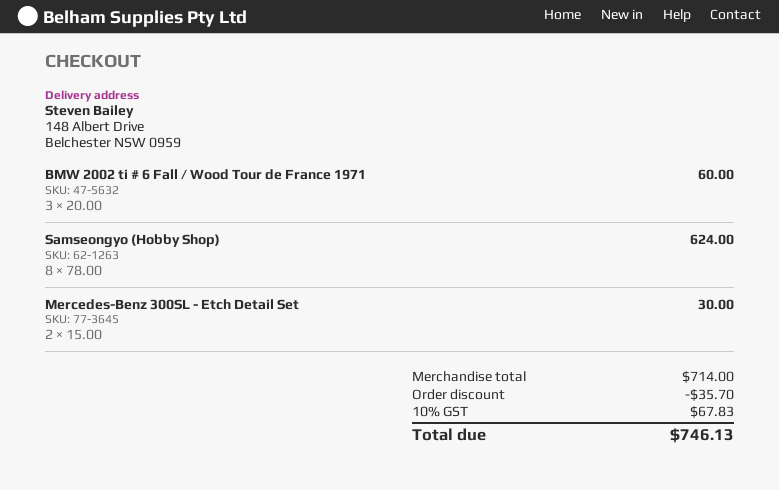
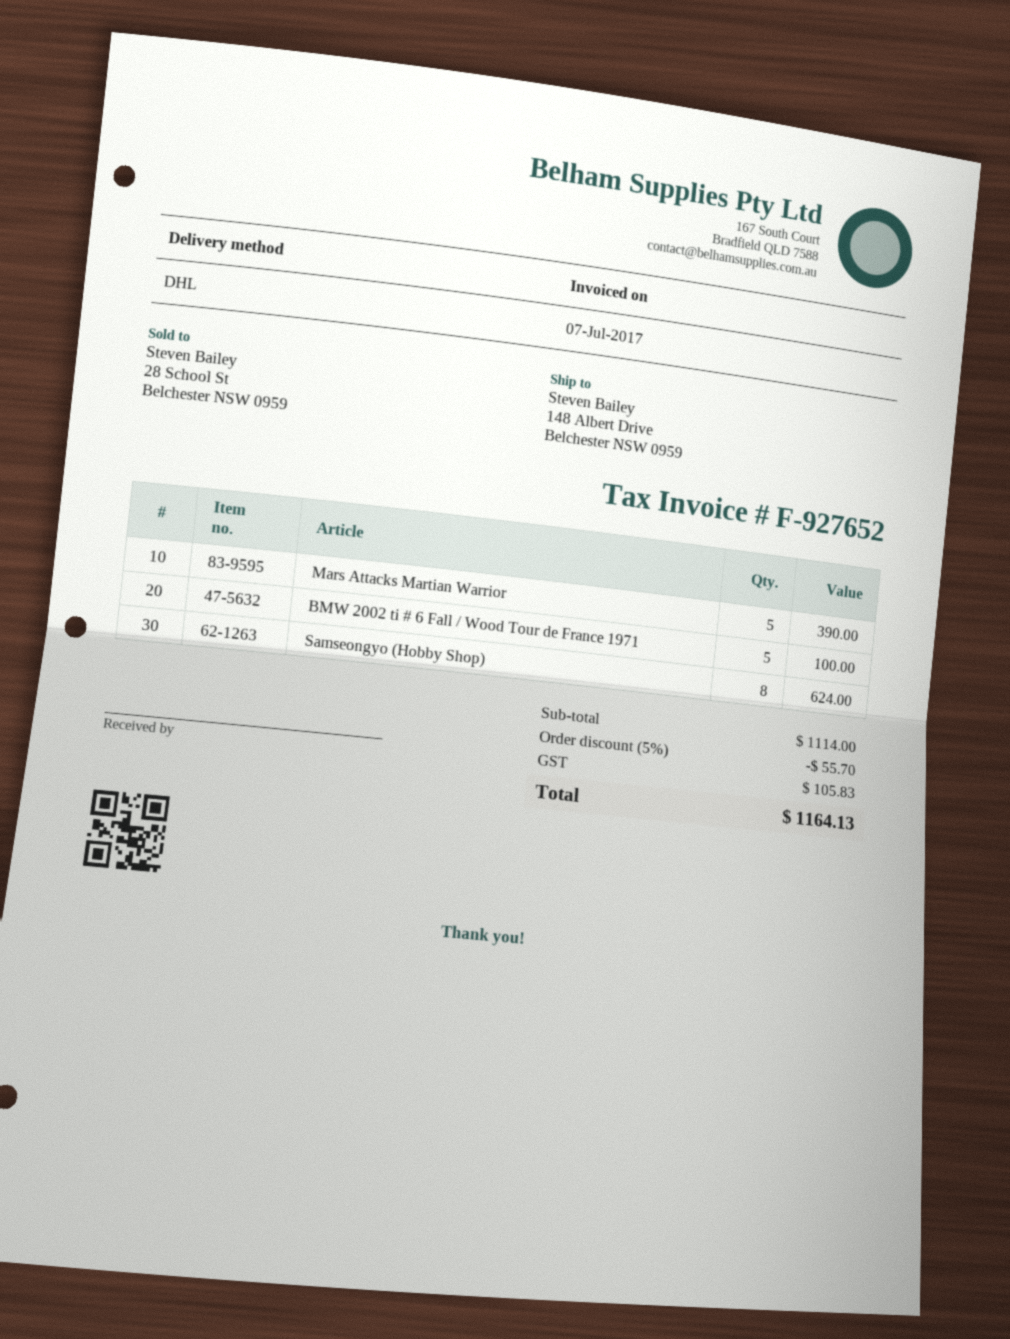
BMW 2002 ti # 6 Fall / Wood Tour de France 1971: 3 for 60.00 -> 5 for 100.00
Mercedes-Benz 300SL - Etch Detail Set: 2 for 30.00 -> none
Mars Attacks Martian Warrior: none -> 5 for 390.00
subtotal: 714.00 -> 1114.00
discount: 35.70 -> 55.70
tax: 67.83 -> 105.83
total: 746.13 -> 1164.13

